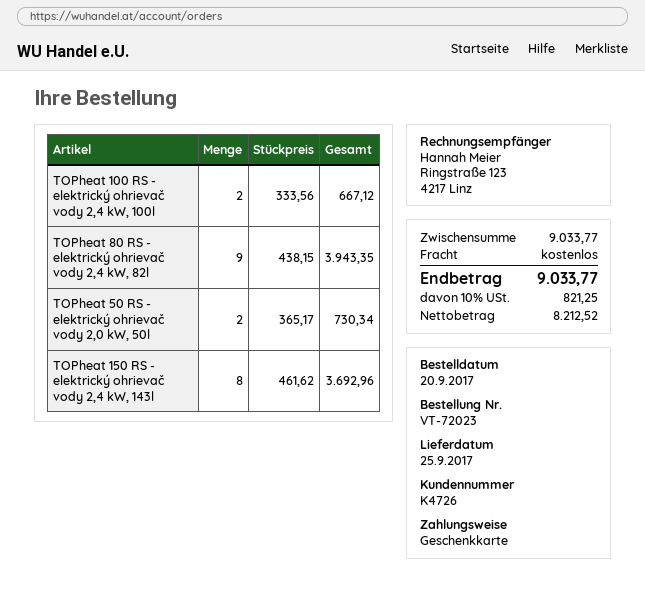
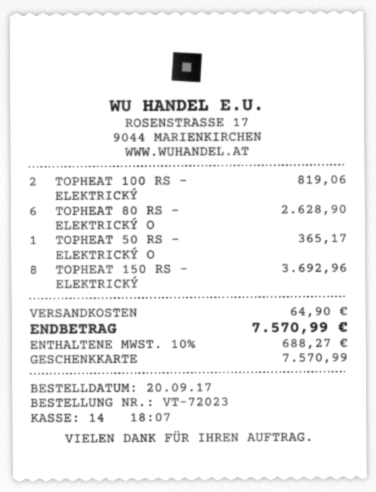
TOPheat 100 RS - elektrický ohrievač vody 2,4 kW, 100l: 2 for 667.12 -> 2 for 819.06
TOPheat 80 RS - elektrický ohrievač vody 2,4 kW, 82l: 9 for 3943.35 -> 6 for 2628.90
TOPheat 50 RS - elektrický ohrievač vody 2,0 kW, 50l: 2 for 730.34 -> 1 for 365.17
shipping: 0.00 -> 64.90
tax: 10% = 821.25 -> 10% = 688.27
total: 9033.77 -> 7570.99

